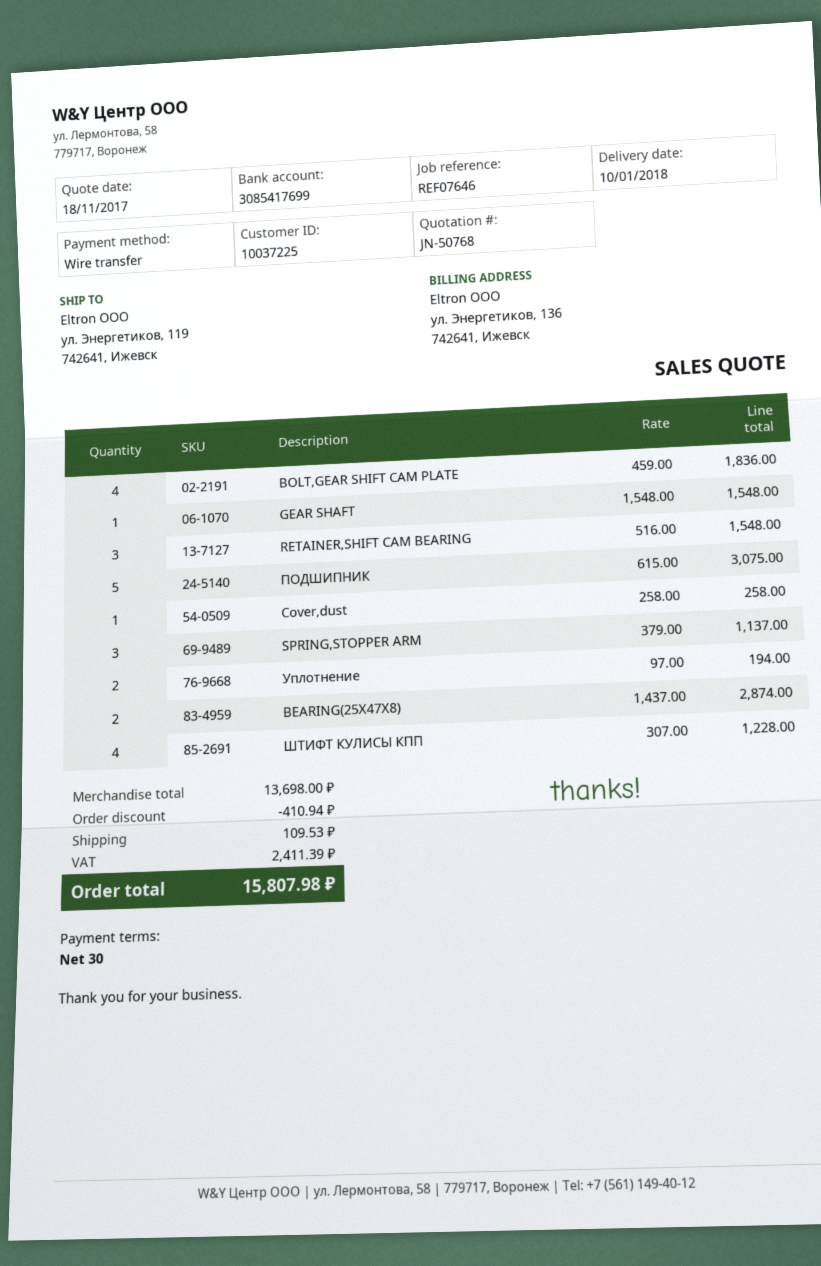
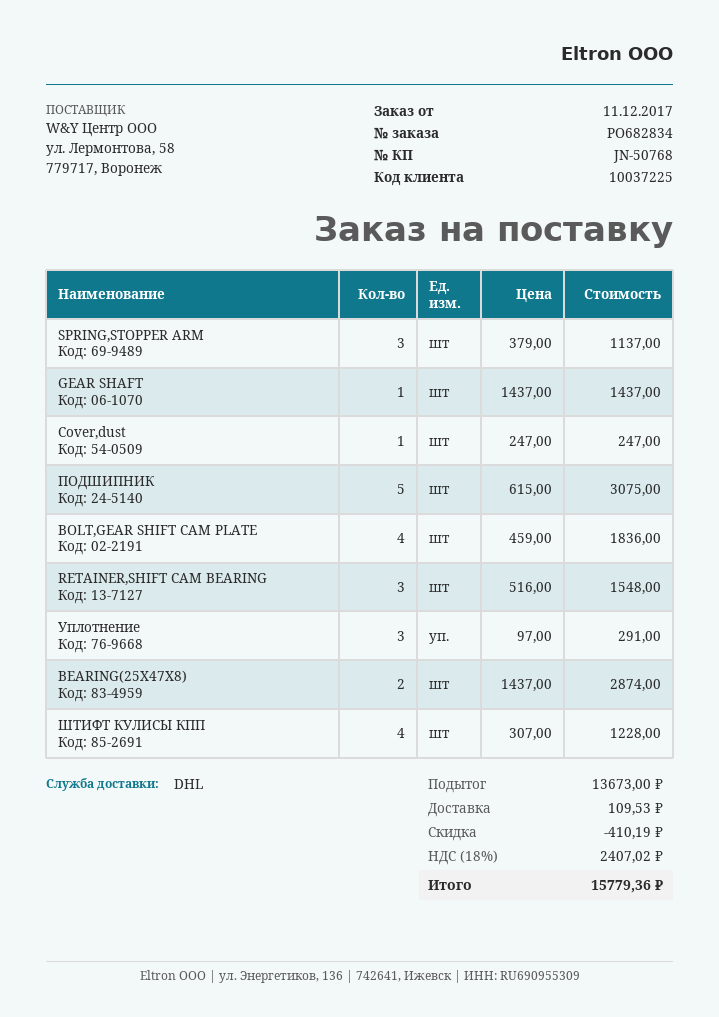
GEAR SHAFT: 1 x 1548.00 = 1548.00 -> 1 x 1437.00 = 1437.00
Cover,dust: 1 x 258.00 = 258.00 -> 1 x 247.00 = 247.00
Уплотнение: 2 x 97.00 = 194.00 -> 3 x 97.00 = 291.00
subtotal: 13698.00 -> 13673.00
discount: 410.94 -> 410.19
tax: 2411.39 -> 2407.02
total: 15807.98 -> 15779.36

